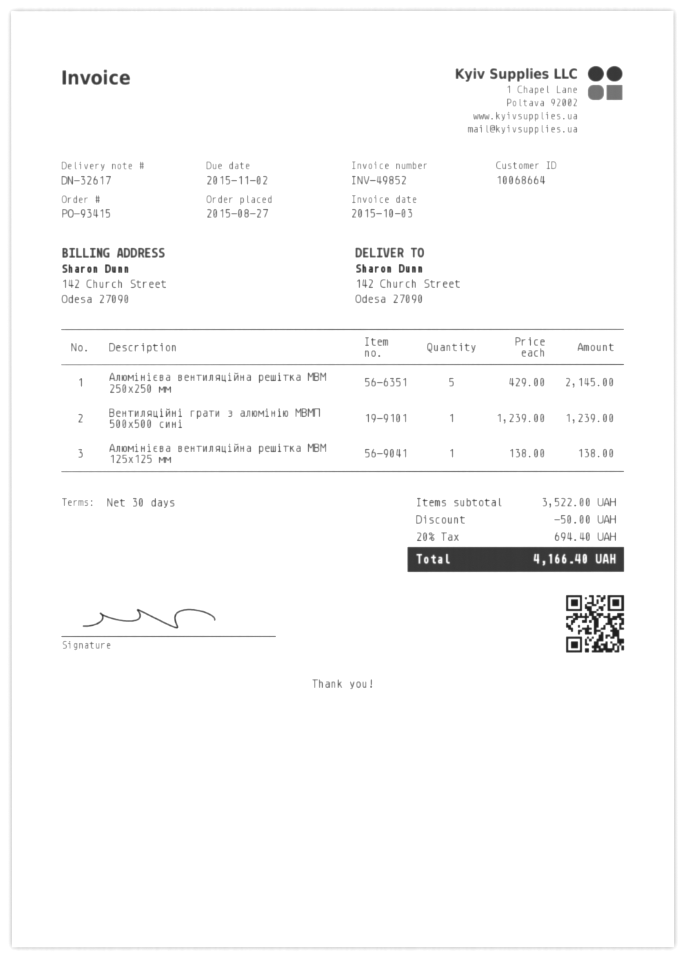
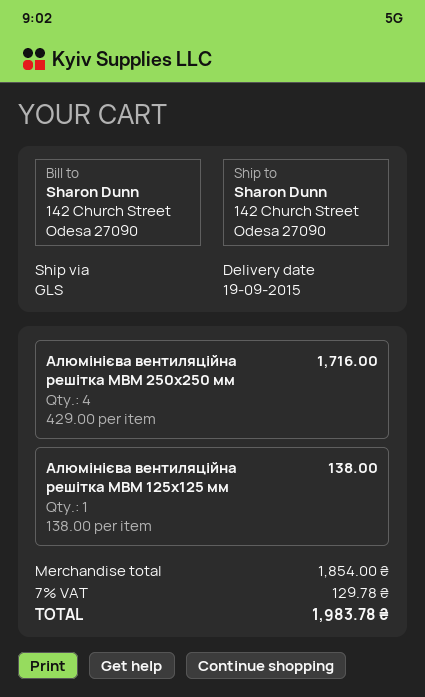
Алюмінієва вентиляційна решітка МВМ 250х250 мм: 5 x 429.00 = 2145.00 -> 4 x 429.00 = 1716.00
Вентиляційні грати з алюмінію МВМП 500х500 сині: 1 x 1239.00 = 1239.00 -> none
subtotal: 3522.00 -> 1854.00
discount: 50.00 -> none
tax: 20% = 694.40 -> 7% = 129.78
total: 4166.40 -> 1983.78

